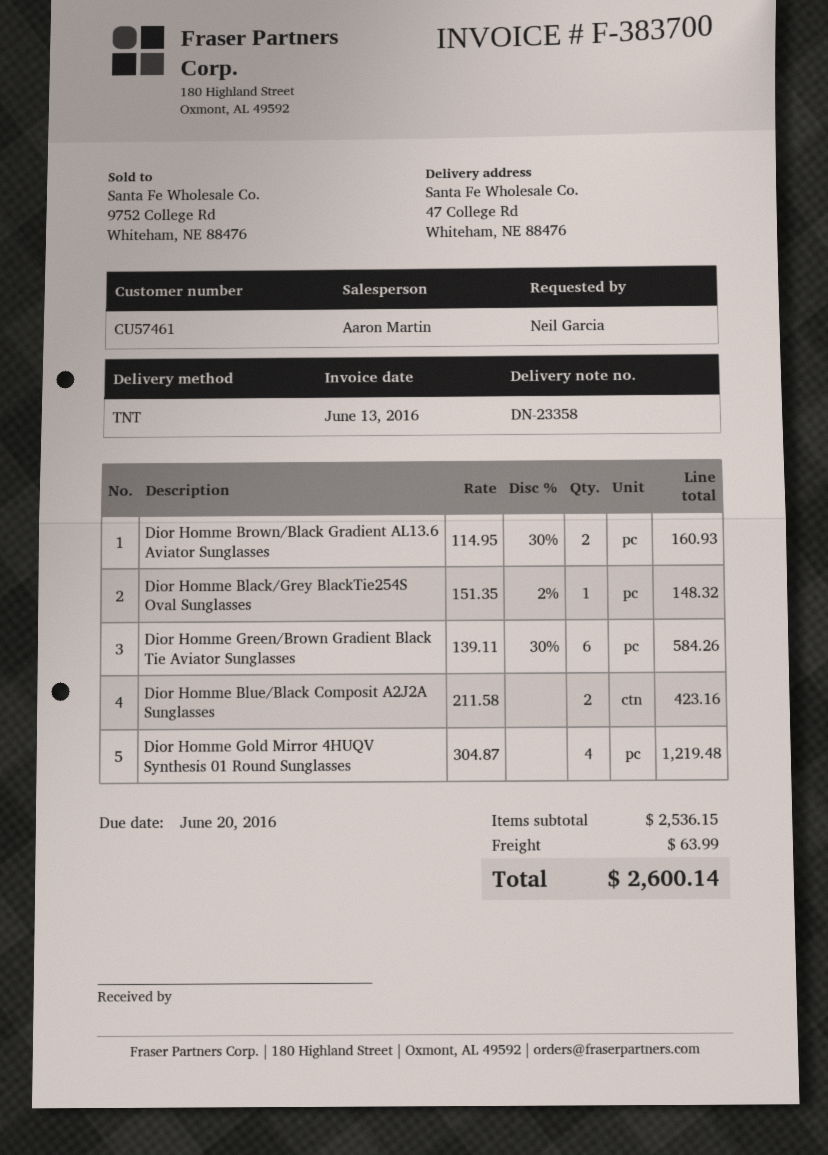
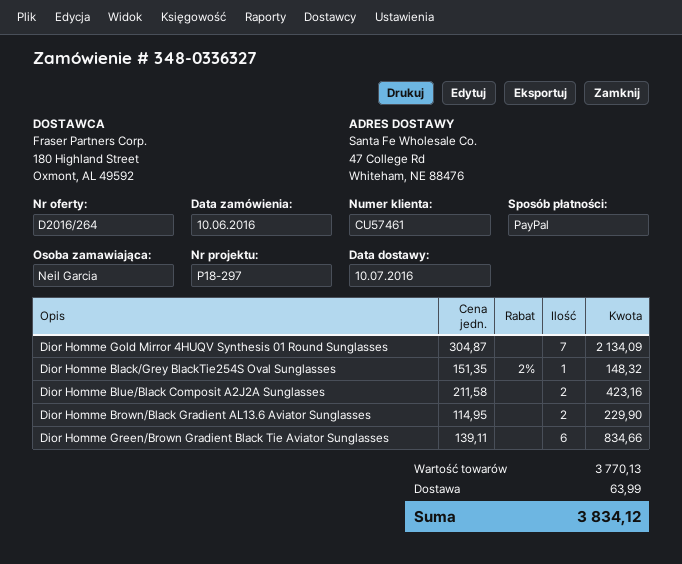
Dior Homme Brown/Black Gradient AL13.6 Aviator Sunglasses: 2 x 114.95 - 30% = 160.93 -> 2 x 114.95 = 229.90
Dior Homme Green/Brown Gradient Black Tie Aviator Sunglasses: 6 x 139.11 - 30% = 584.26 -> 6 x 139.11 = 834.66
Dior Homme Gold Mirror 4HUQV Synthesis 01 Round Sunglasses: 4 x 304.87 = 1219.48 -> 7 x 304.87 = 2134.09
subtotal: 2536.15 -> 3770.13
total: 2600.14 -> 3834.12

